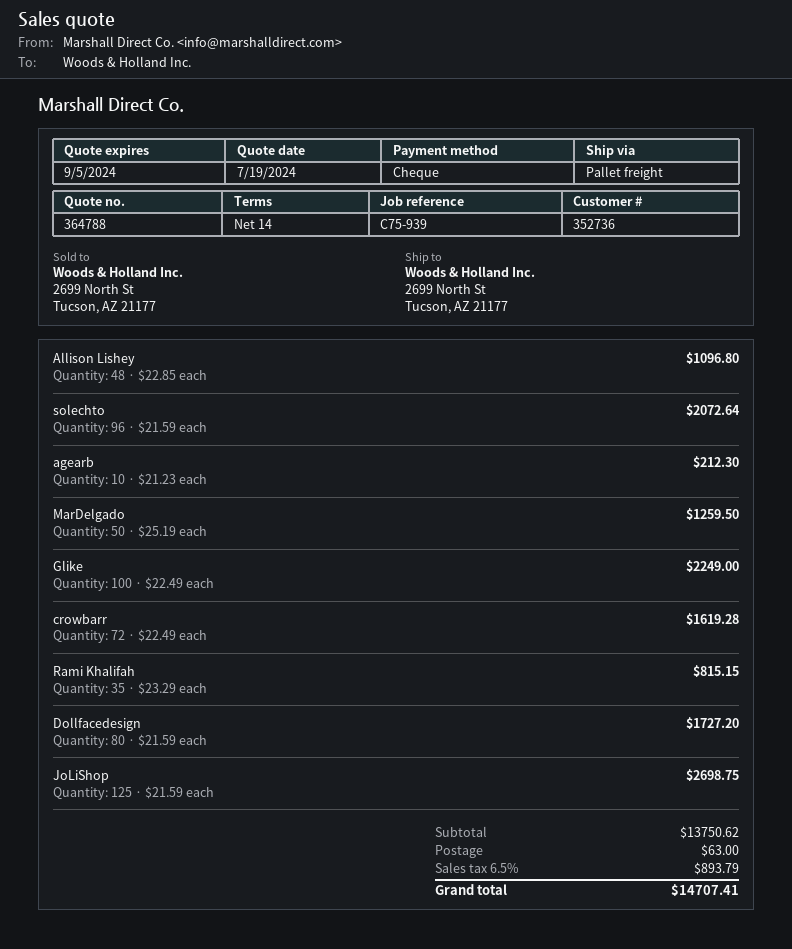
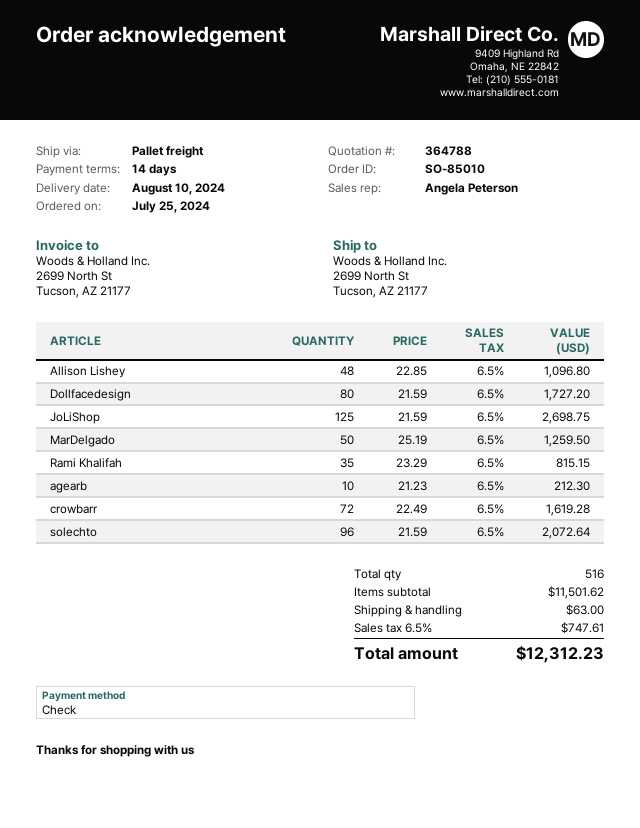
Glike: 100 x 22.49 = 2249.00 -> none
subtotal: 13750.62 -> 11501.62
tax: 6.5% = 893.79 -> 6.5% = 747.61
total: 14707.41 -> 12312.23

